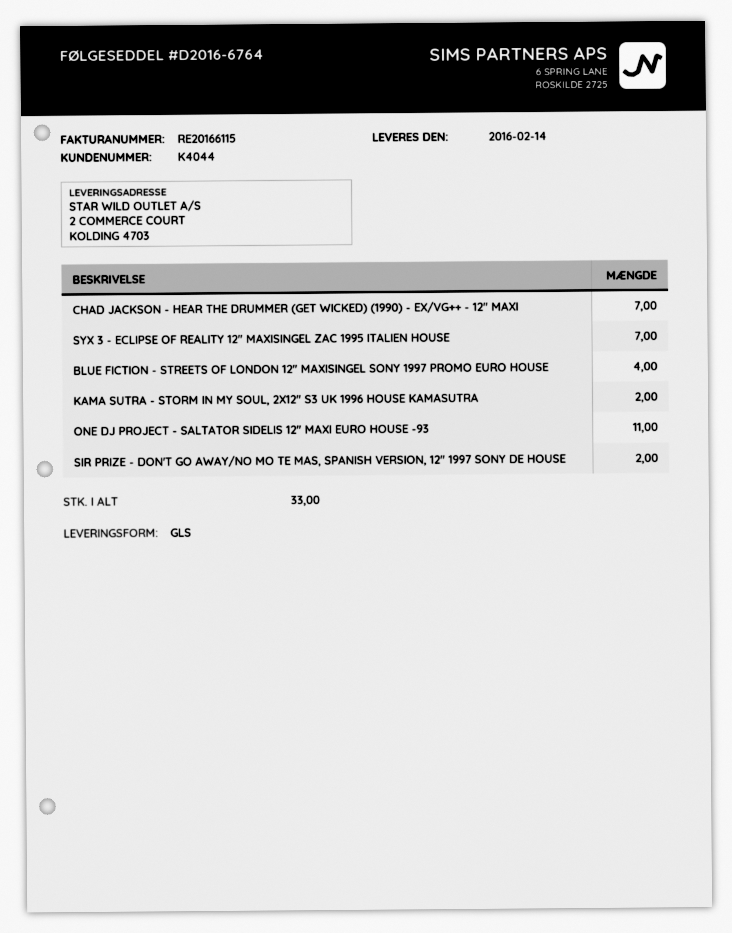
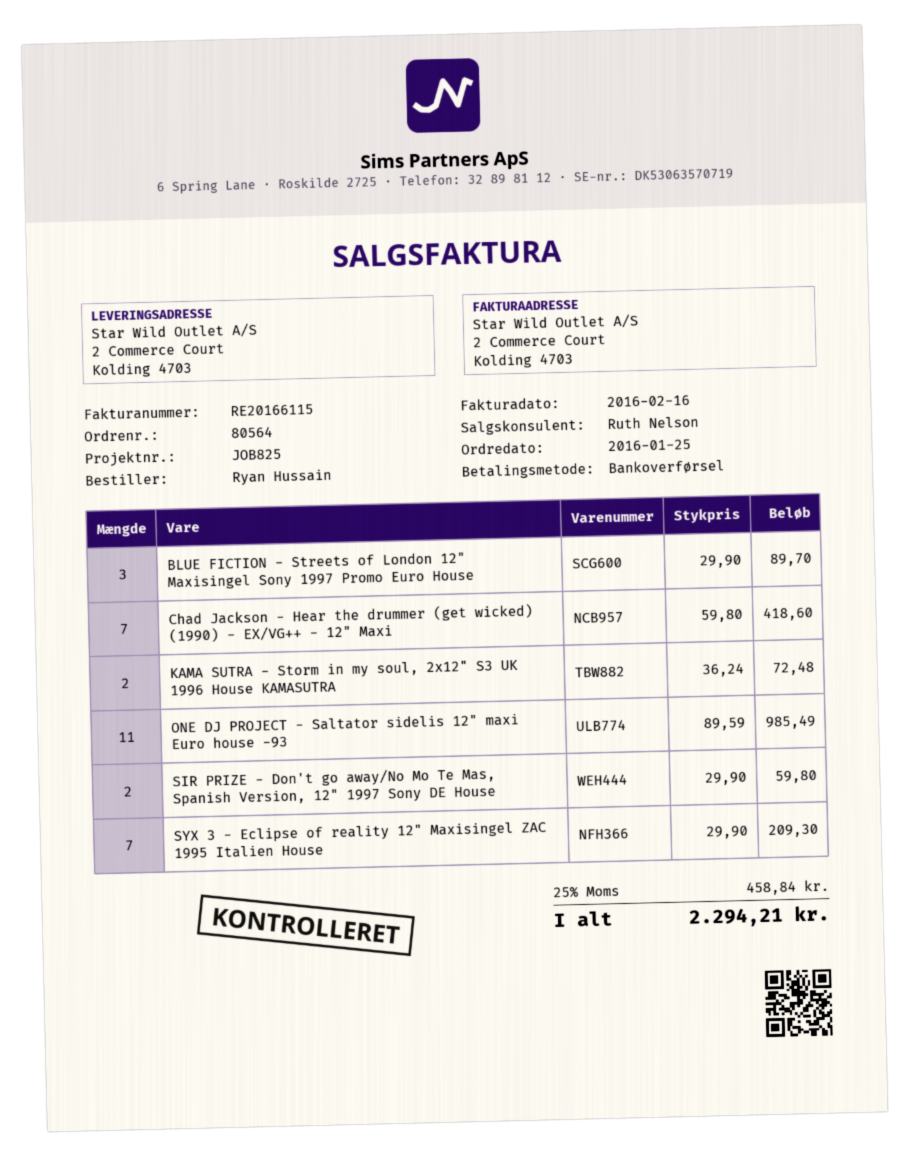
BLUE FICTION - STREETS OF LONDON 12" MAXISINGEL SONY 1997 PROMO EURO HOUSE: 4 -> 3

